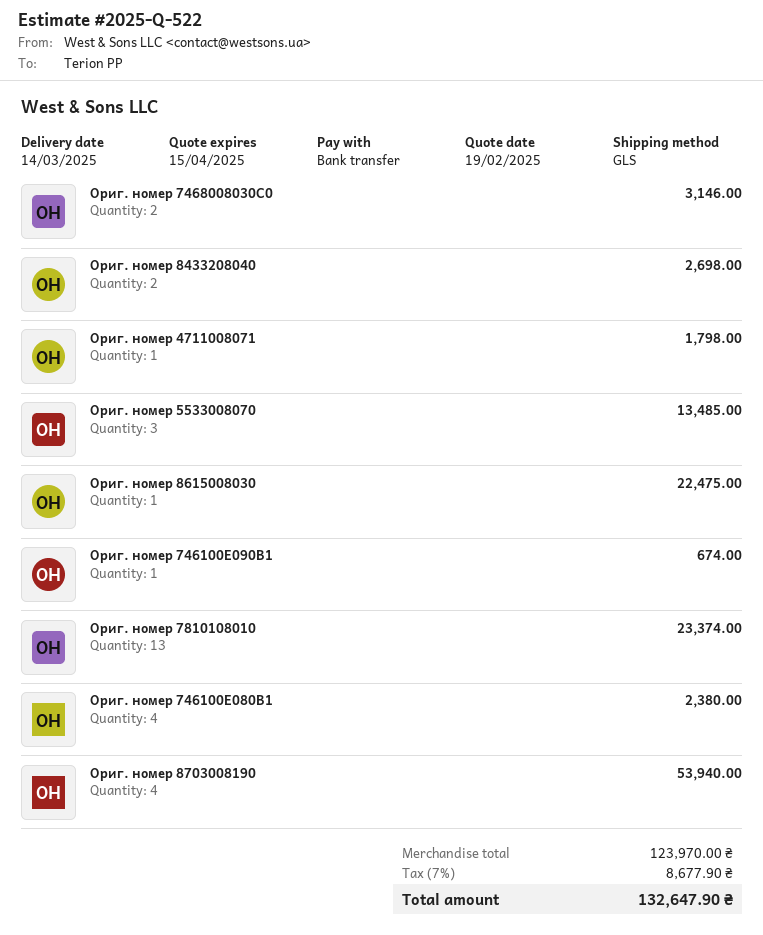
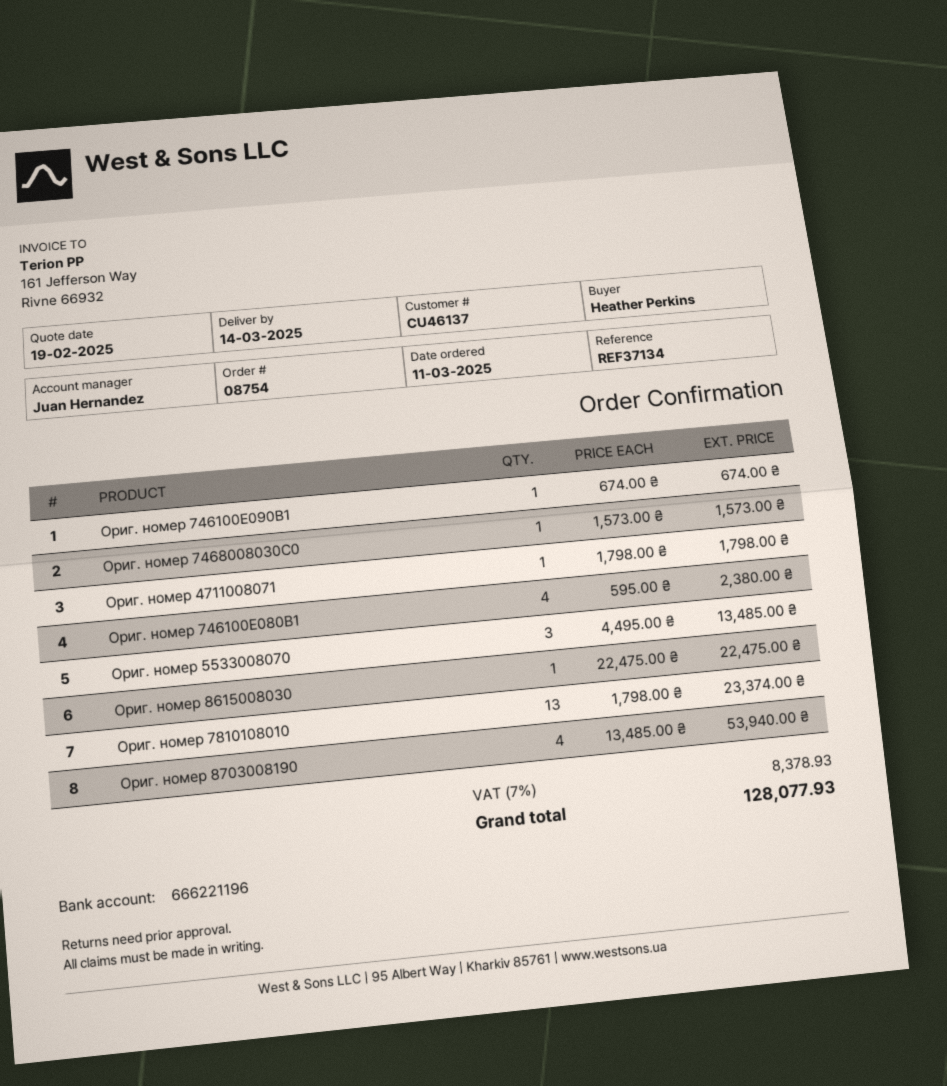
Ориг. номер 7468008030C0: 2 for 3146.00 -> 1 for 1573.00
Ориг. номер 8433208040: 2 for 2698.00 -> none
tax: 7% = 8677.90 -> 7% = 8378.93
total: 132647.90 -> 128077.93

